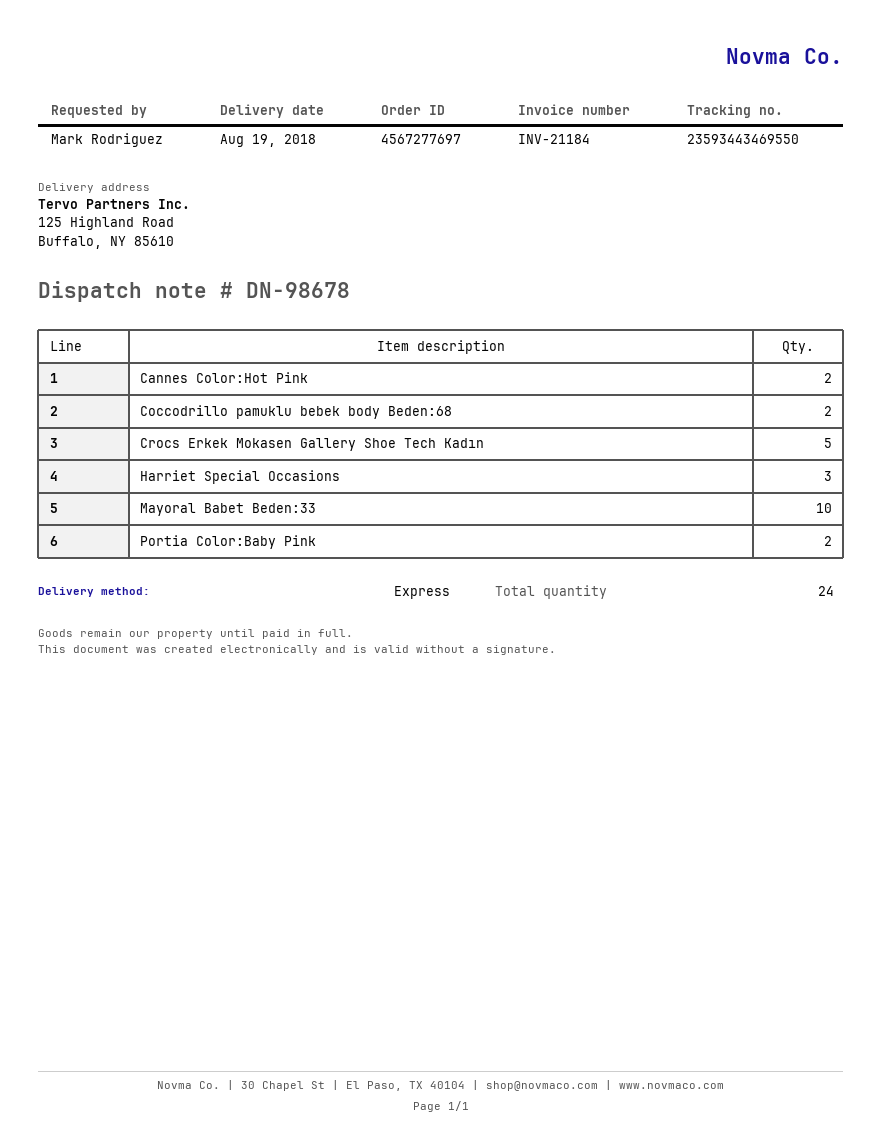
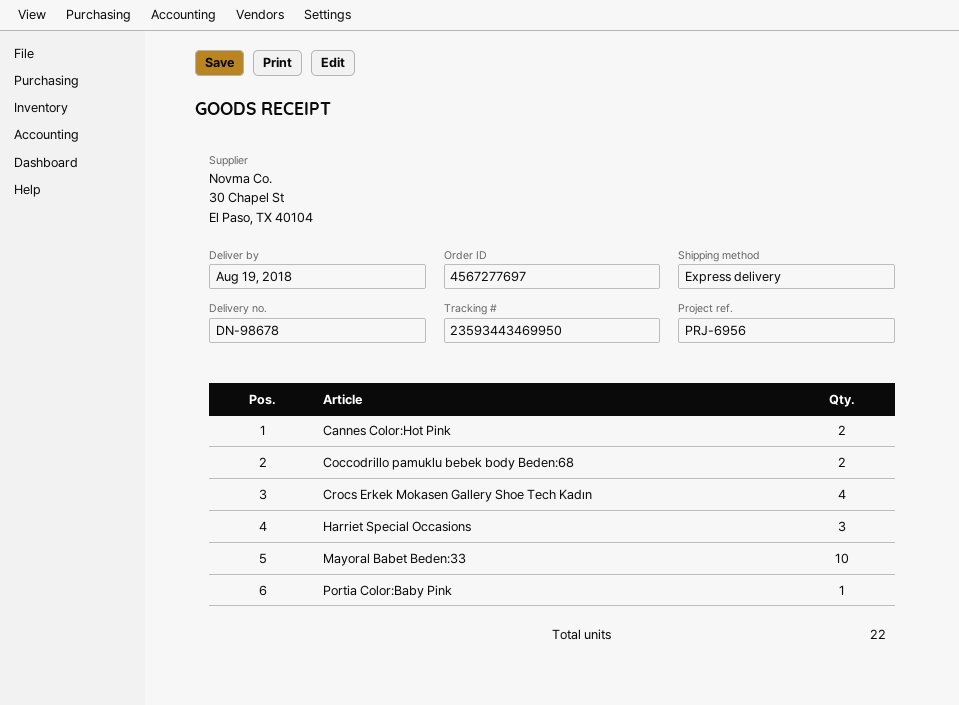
tracking number: 23593443469550 -> 23593443469950
Crocs Erkek Mokasen Gallery Shoe Tech Kadın: 5 -> 4
Portia Color:Baby Pink: 2 -> 1
total quantity: 24 -> 22

